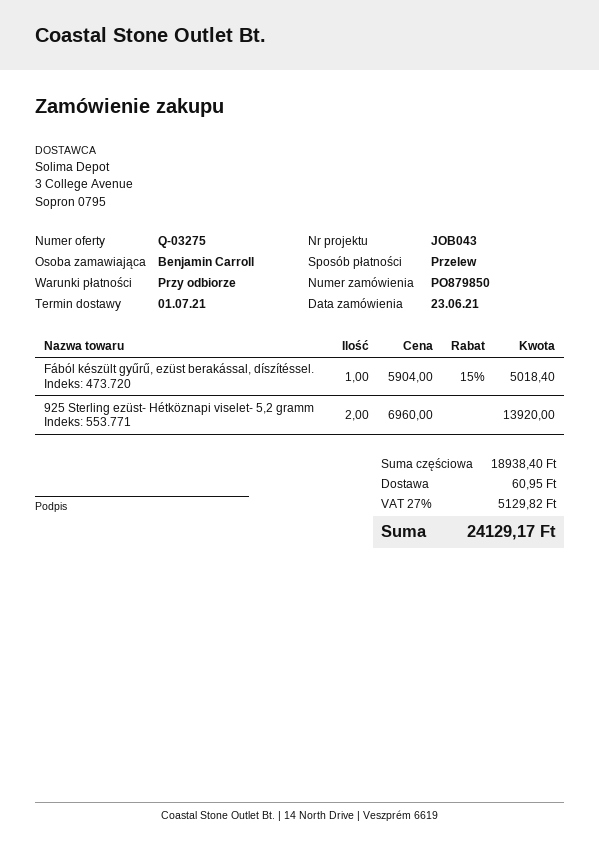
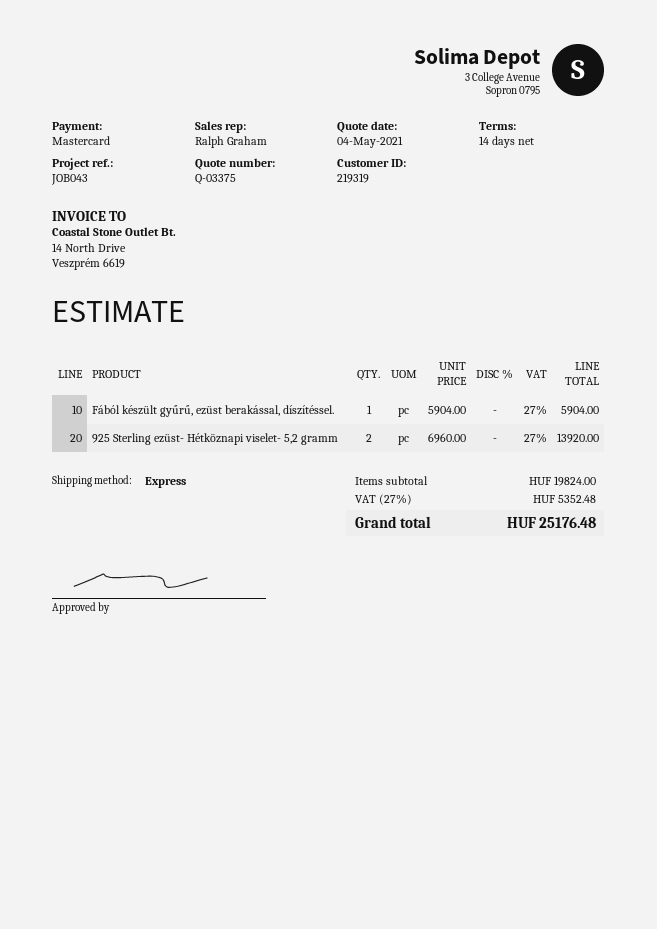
quote number: Q-03275 -> Q-03375
payment terms: on receipt -> 14 days
payment method: bank transfer -> Mastercard
Fából készült gyűrű, ezüst berakással, díszítéssel.: 1 x 5904.00 - 15% = 5018.40 -> 1 x 5904.00 = 5904.00
subtotal: 18938.40 -> 19824.00
shipping: 60.95 -> none
tax: 27% = 5129.82 -> 27% = 5352.48
total: 24129.17 -> 25176.48

